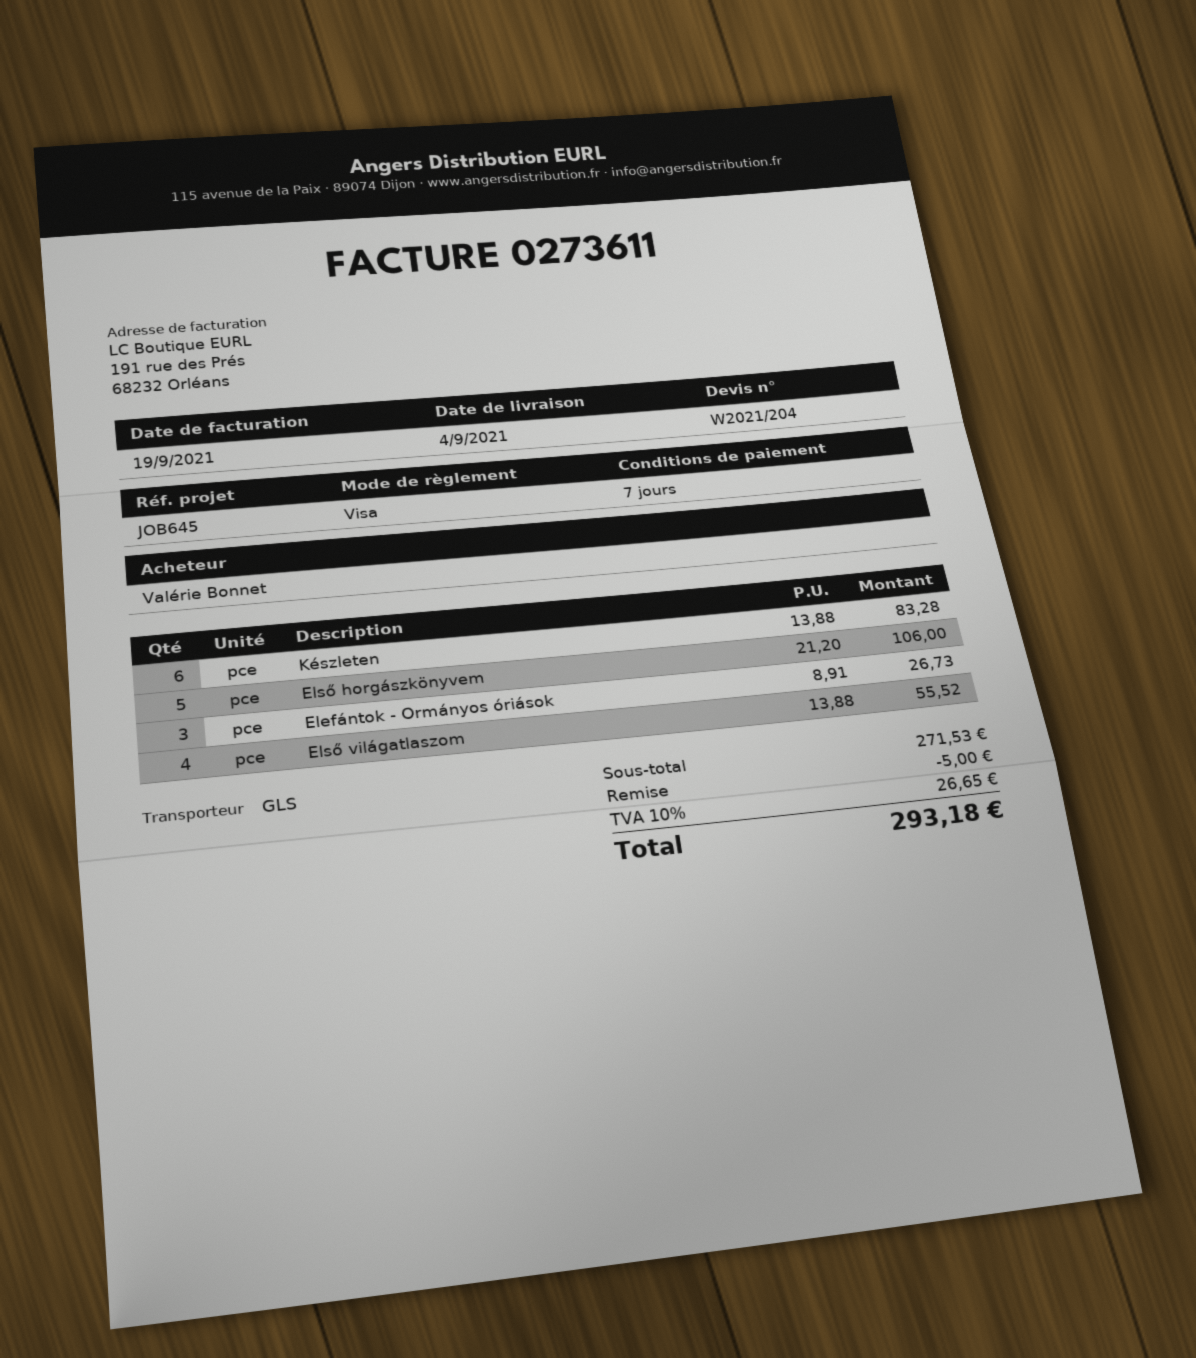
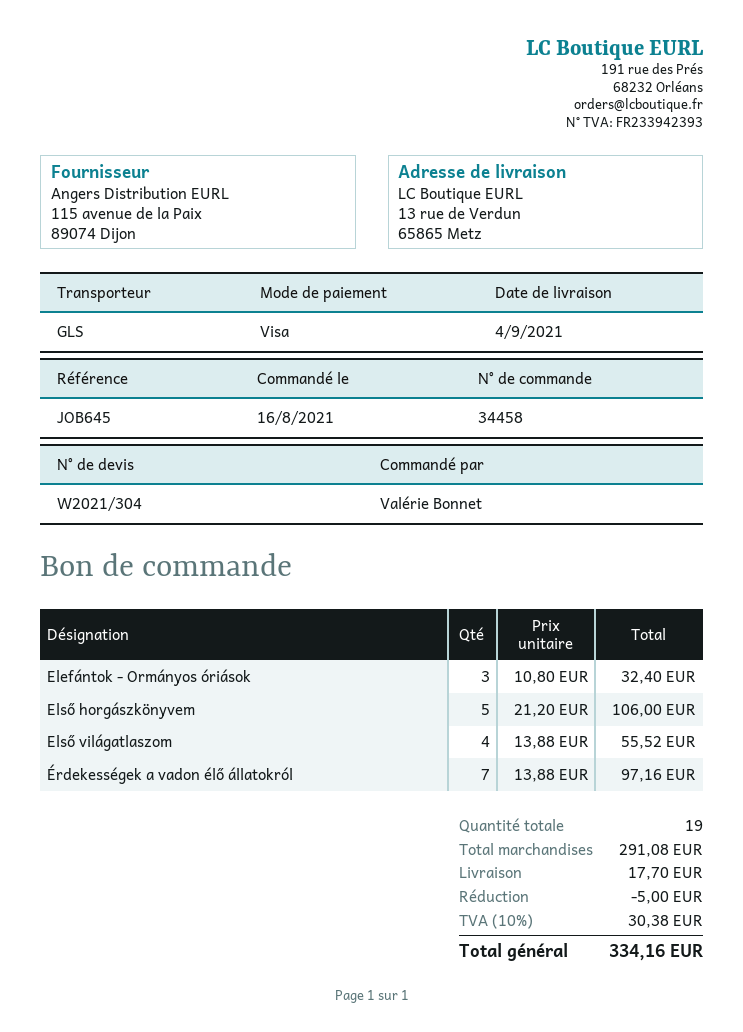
quote number: W2021/204 -> W2021/304
Készleten: 6 x 13.88 = 83.28 -> none
Elefántok - Ormányos óriások: 3 x 8.91 = 26.73 -> 3 x 10.80 = 32.40
Érdekességek a vadon élő állatokról: none -> 7 x 13.88 = 97.16
subtotal: 271.53 -> 291.08
shipping: none -> 17.70
tax: 10% = 26.65 -> 10% = 30.38
total: 293.18 -> 334.16

